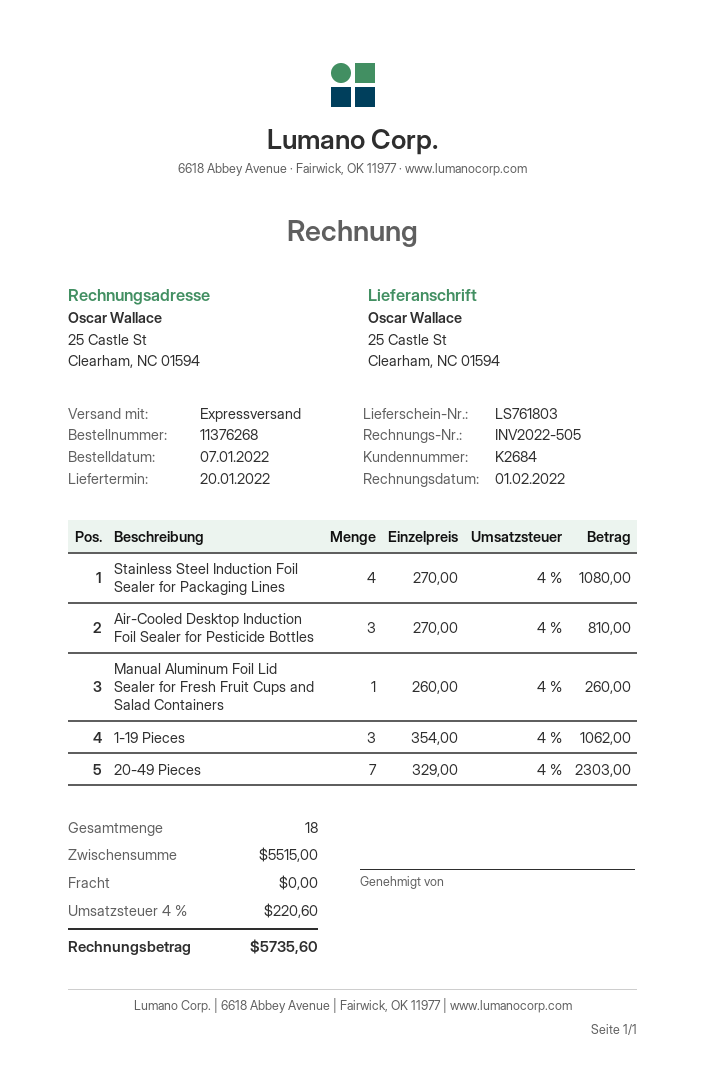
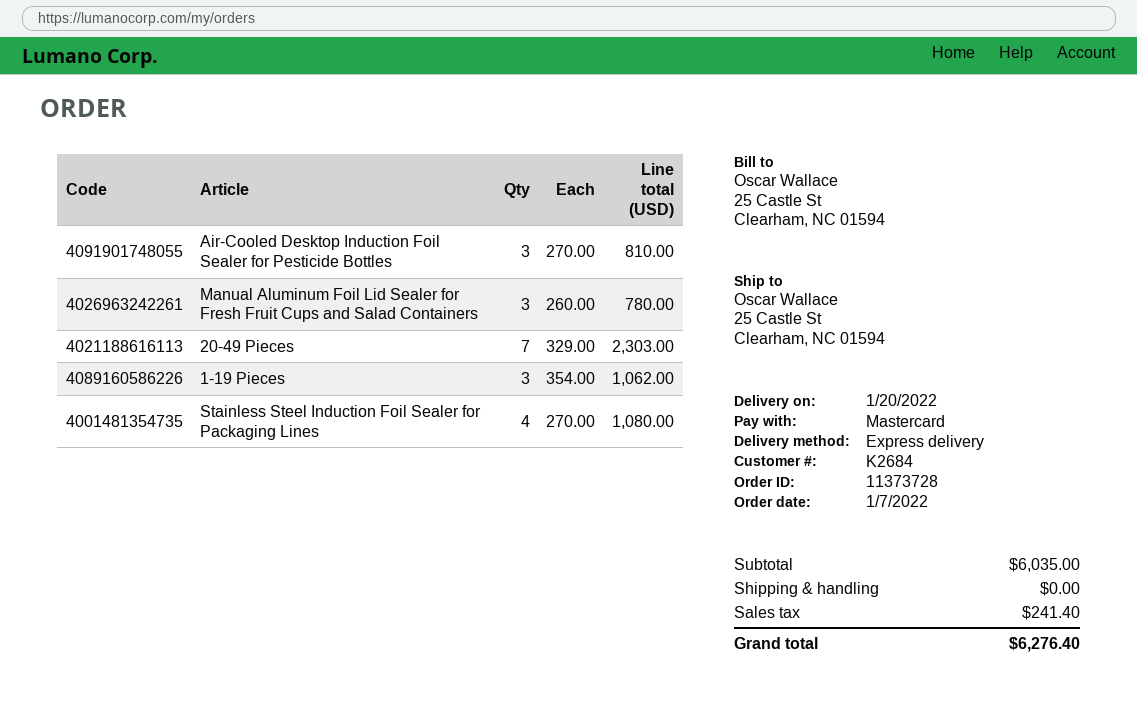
order number: 11376268 -> 11373728
Manual Aluminum Foil Lid Sealer for Fresh Fruit Cups and Salad Containers: 1 x 260.00 = 260.00 -> 3 x 260.00 = 780.00
subtotal: 5515.00 -> 6035.00
tax: 220.60 -> 241.40
total: 5735.60 -> 6276.40

